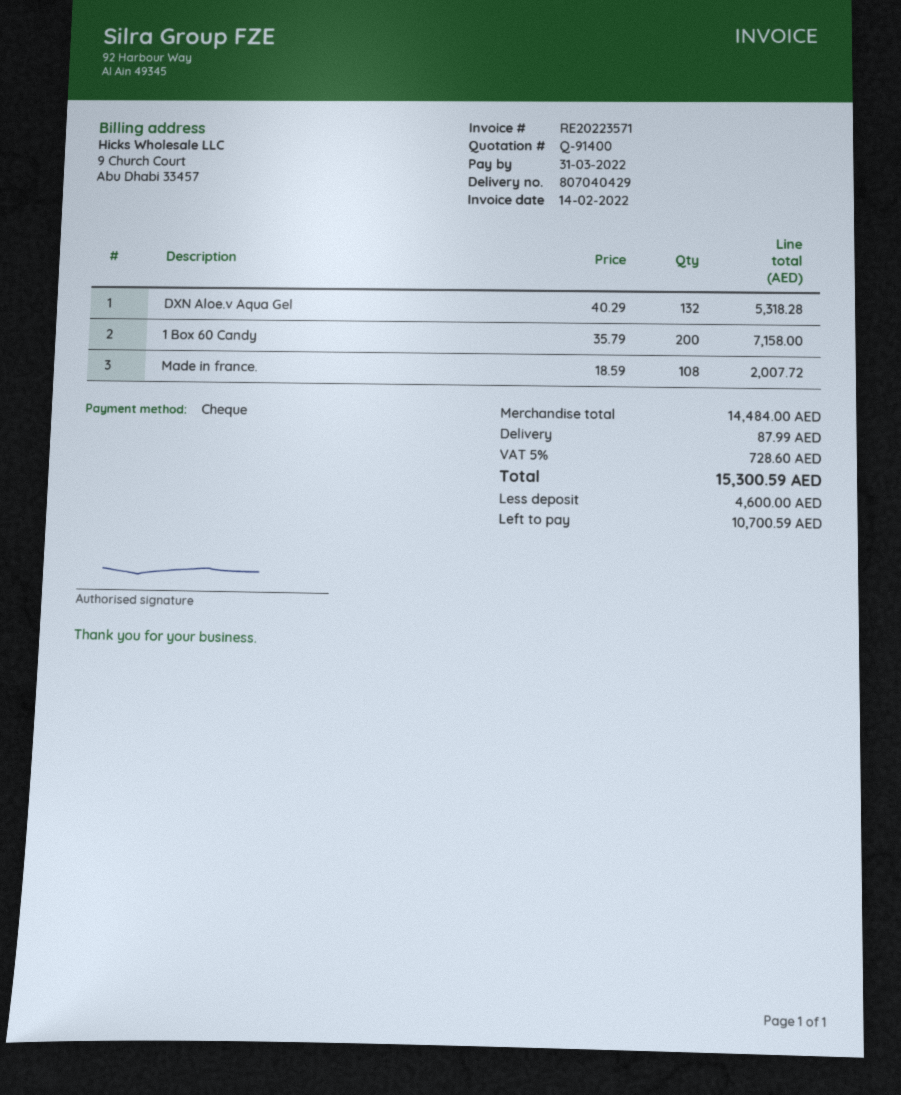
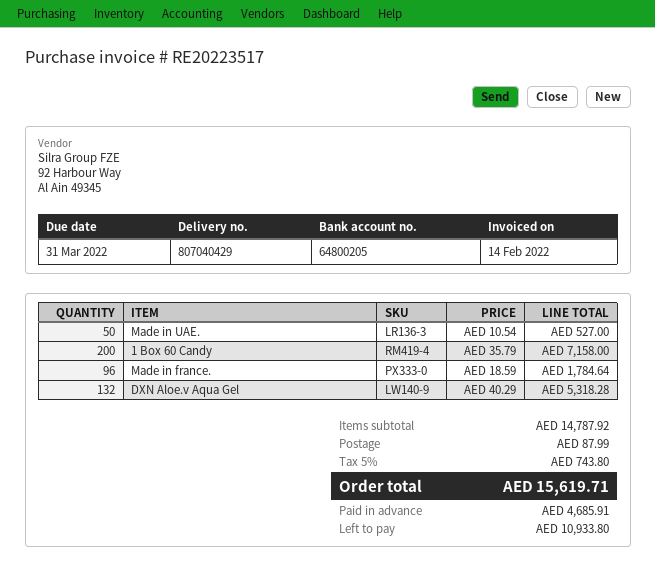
invoice number: RE20223571 -> RE20223517
Made in france.: 108 x 18.59 = 2007.72 -> 96 x 18.59 = 1784.64
Made in UAE.: none -> 50 x 10.54 = 527.00
subtotal: 14484.00 -> 14787.92
tax: 5% = 728.60 -> 5% = 743.80
total: 15300.59 -> 15619.71
deposit: 4600.00 -> 4685.91
balance: 10700.59 -> 10933.80

